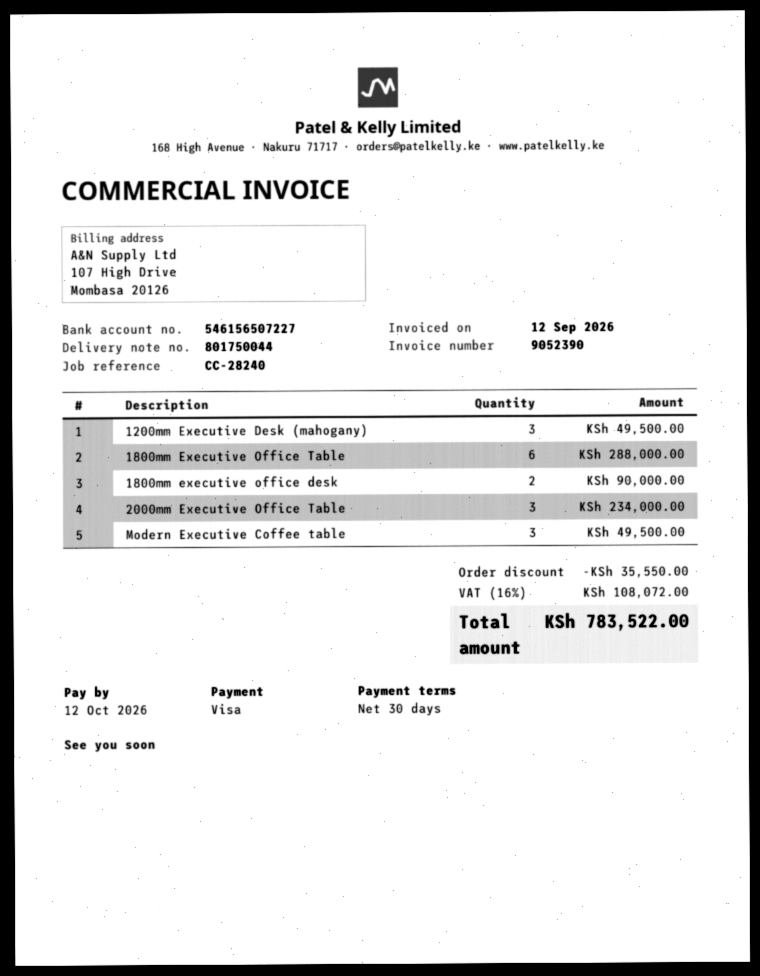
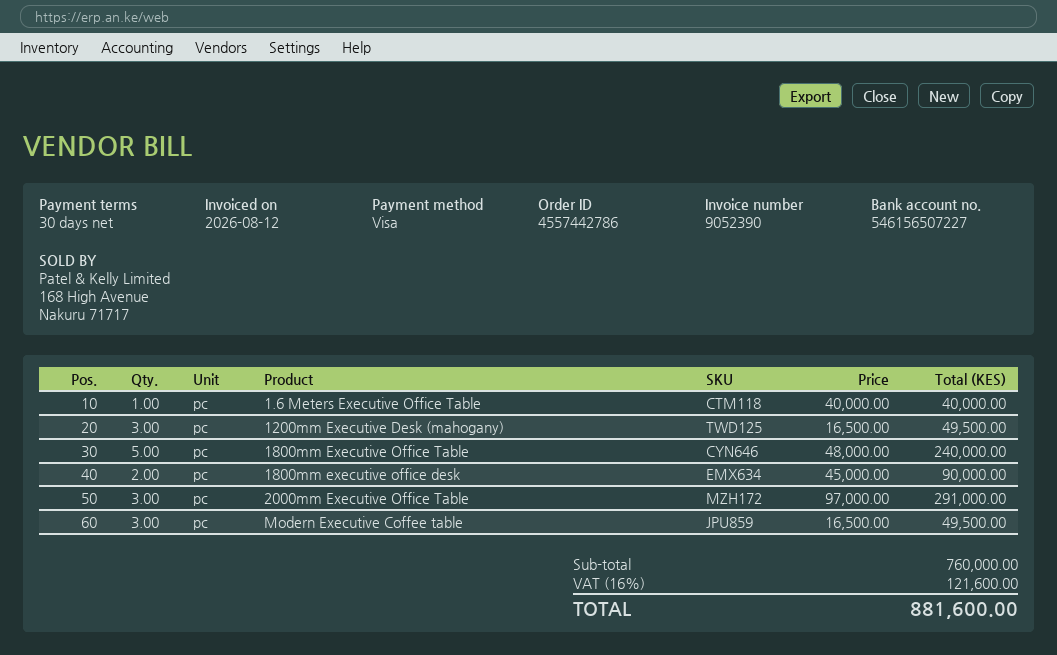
invoice date: 2026-09-12 -> 2026-08-12
1800mm Executive Office Table: 6 for 288000.00 -> 5 for 240000.00
2000mm Executive Office Table: 3 for 234000.00 -> 3 for 291000.00
1.6 Meters Executive Office Table: none -> 1 for 40000.00
discount: 35550.00 -> none
tax: 16% = 108072.00 -> 16% = 121600.00
total: 783522.00 -> 881600.00

